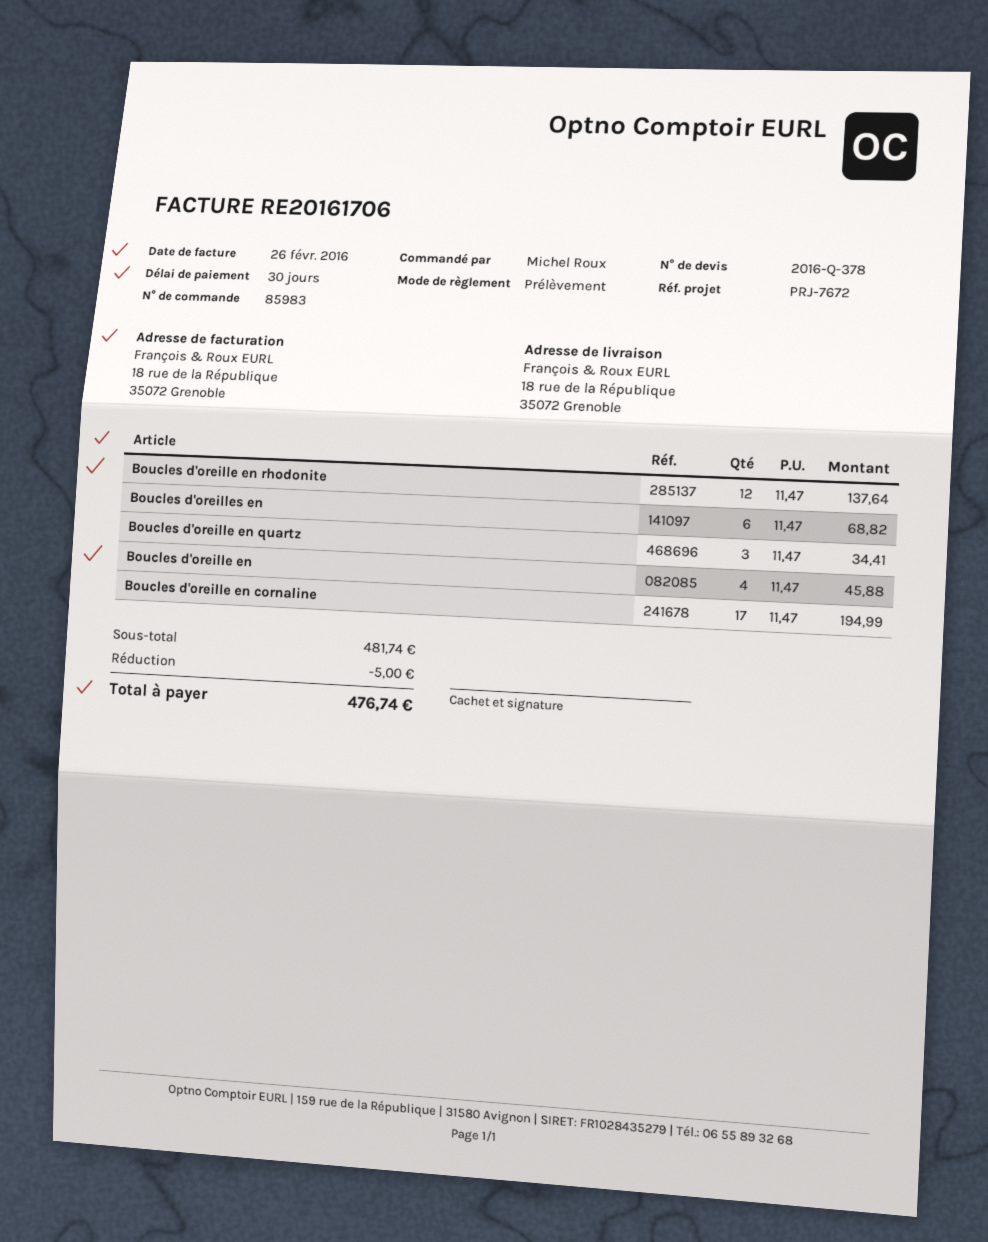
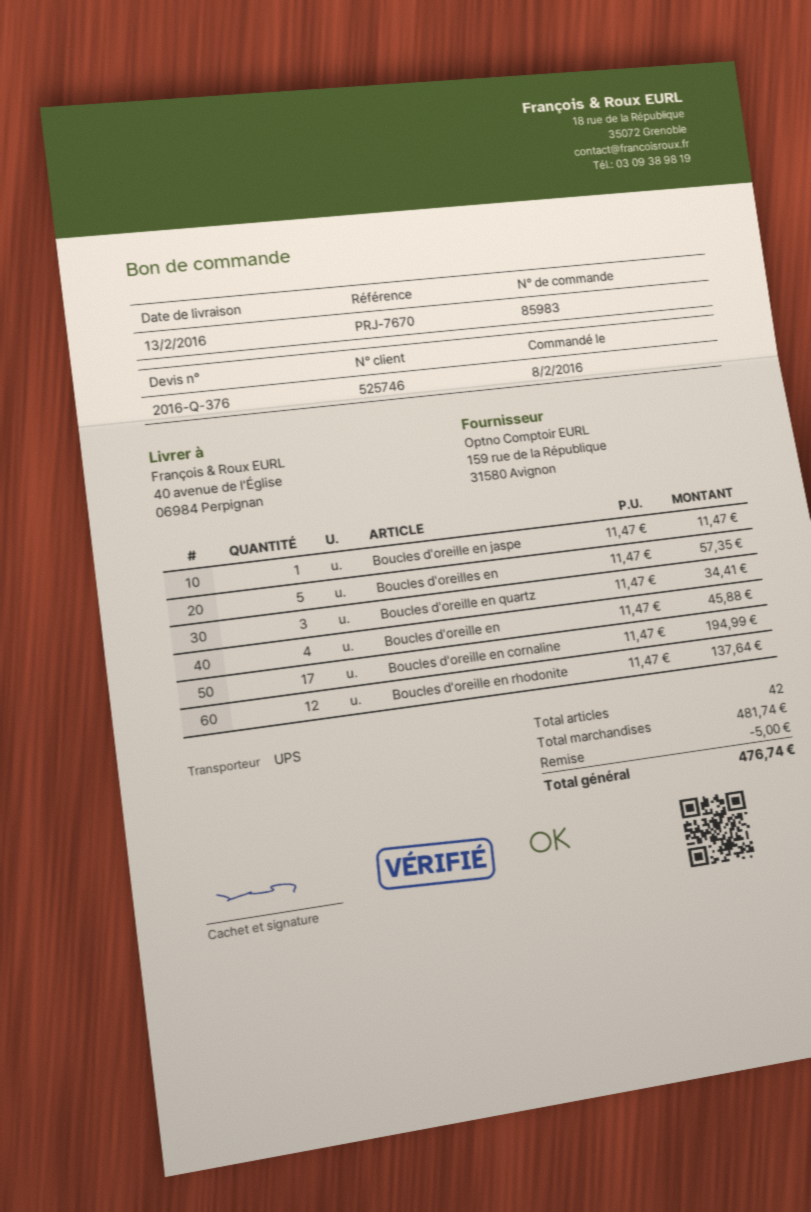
quote number: 2016-Q-378 -> 2016-Q-376
reference: PRJ-7672 -> PRJ-7670
ship to: 18 rue de la République, 35072 Grenoble -> 40 avenue de l'Église, 06984 Perpignan
Boucles d'oreilles en: 6 x 11.47 = 68.82 -> 5 x 11.47 = 57.35
Boucles d'oreille en jaspe: none -> 1 x 11.47 = 11.47

